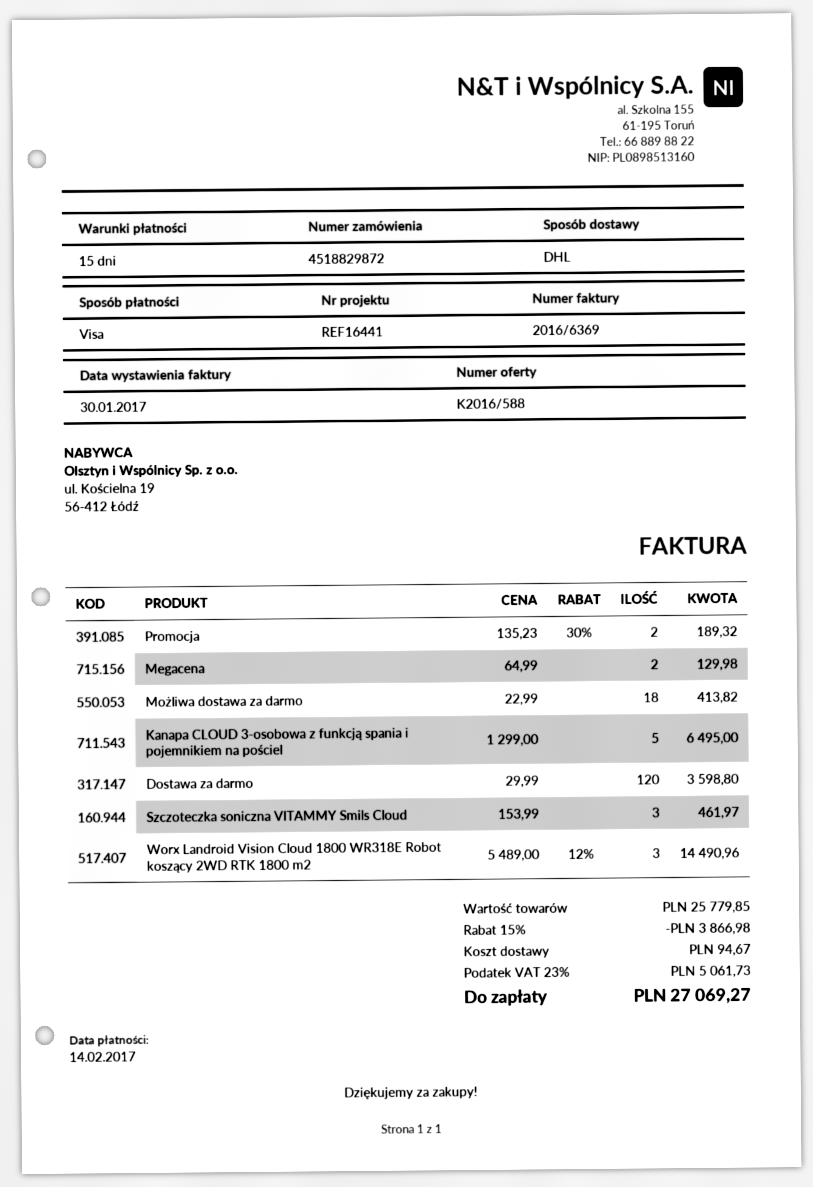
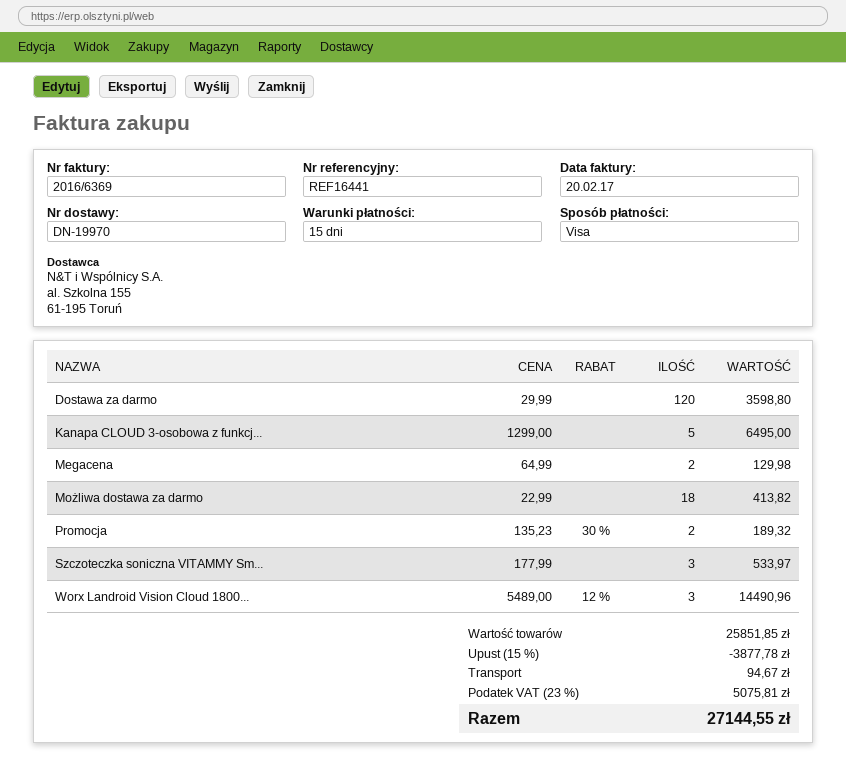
invoice date: 2017-01-30 -> 2017-02-20
Szczoteczka soniczna VITAMMY Smils Cloud: 3 x 153.99 = 461.97 -> 3 x 177.99 = 533.97
subtotal: 25779.85 -> 25851.85
discount: 15% = 3866.98 -> 15% = 3877.78
tax: 23% = 5061.73 -> 23% = 5075.81
total: 27069.27 -> 27144.55

